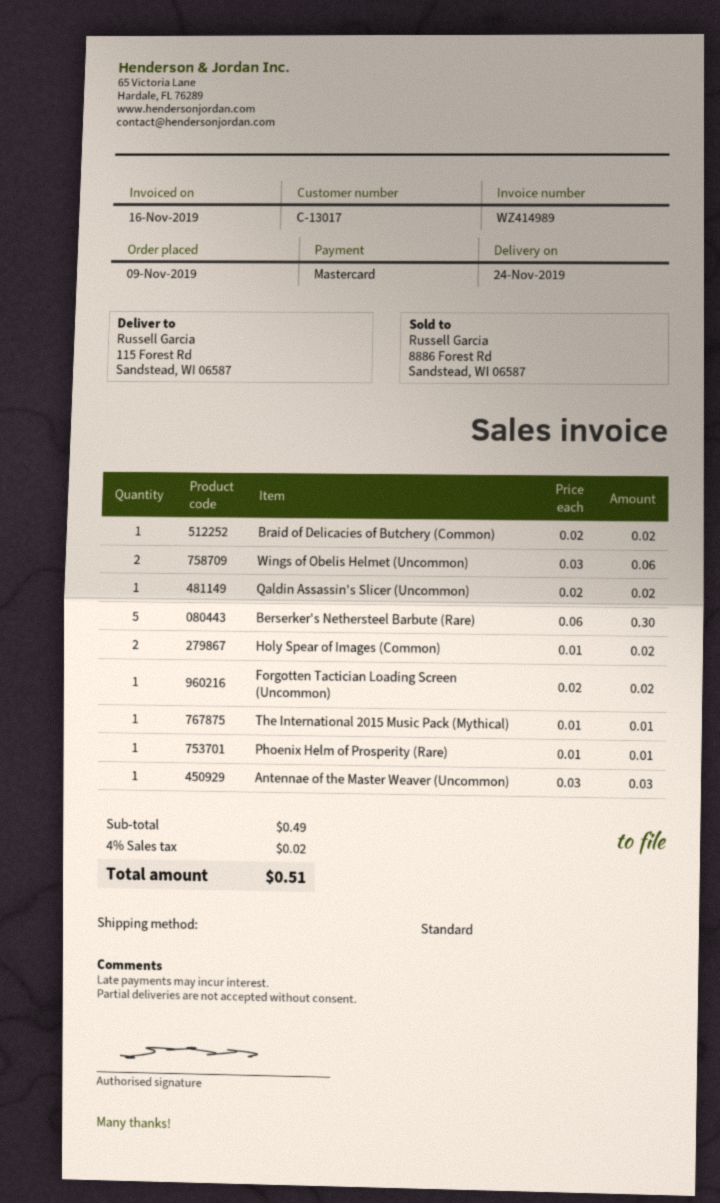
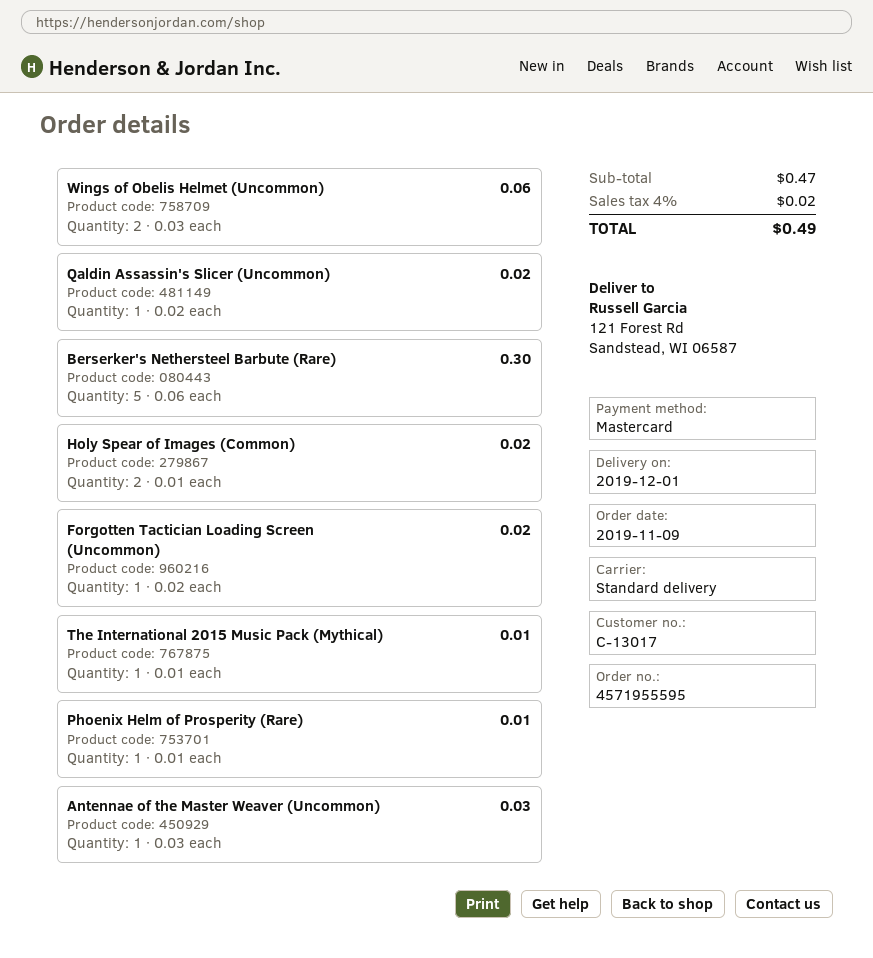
delivery date: 2019-11-24 -> 2019-12-01
ship to: 115 Forest Rd, Sandstead, WI 06587 -> 121 Forest Rd, Sandstead, WI 06587
Braid of Delicacies of Butchery (Common): 1 x 0.02 = 0.02 -> none
subtotal: 0.49 -> 0.47
total: 0.51 -> 0.49

